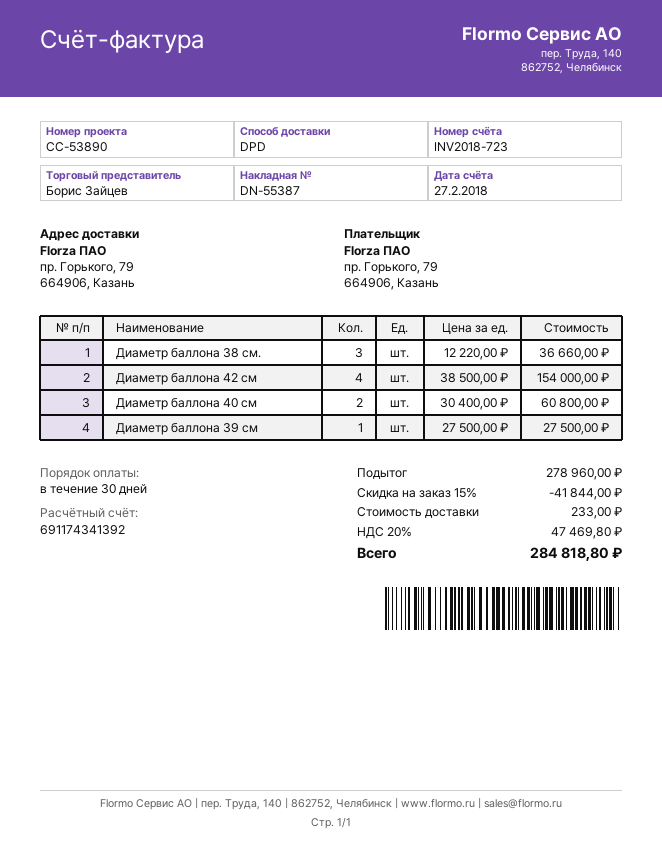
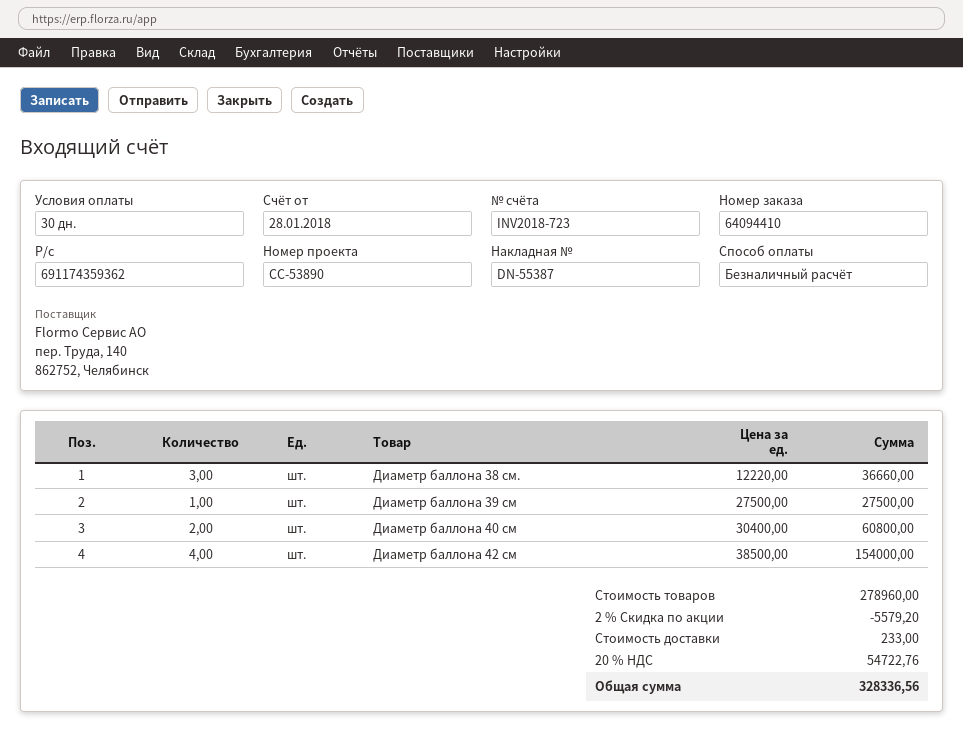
invoice date: 2018-02-27 -> 2018-01-28
bank account: 691174341392 -> 691174359362
discount: 15% = 41844.00 -> 2% = 5579.20
tax: 20% = 47469.80 -> 20% = 54722.76
total: 284818.80 -> 328336.56

